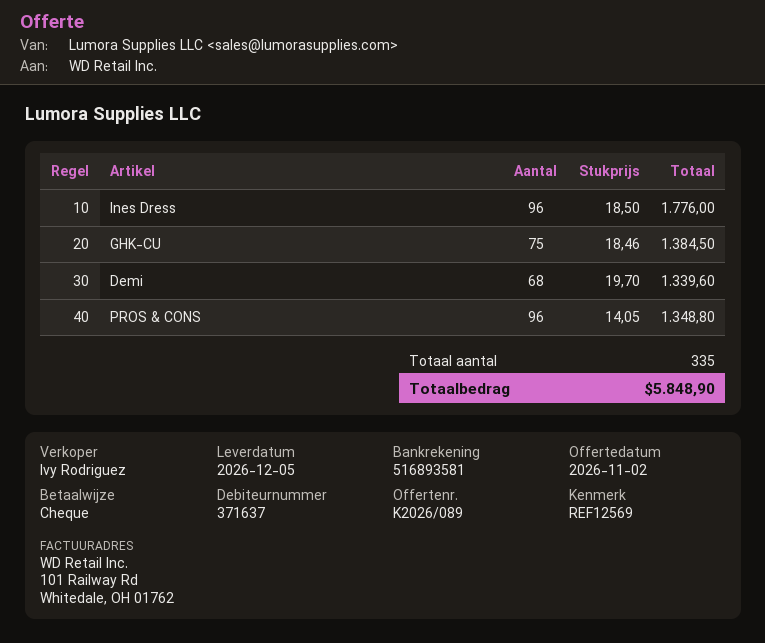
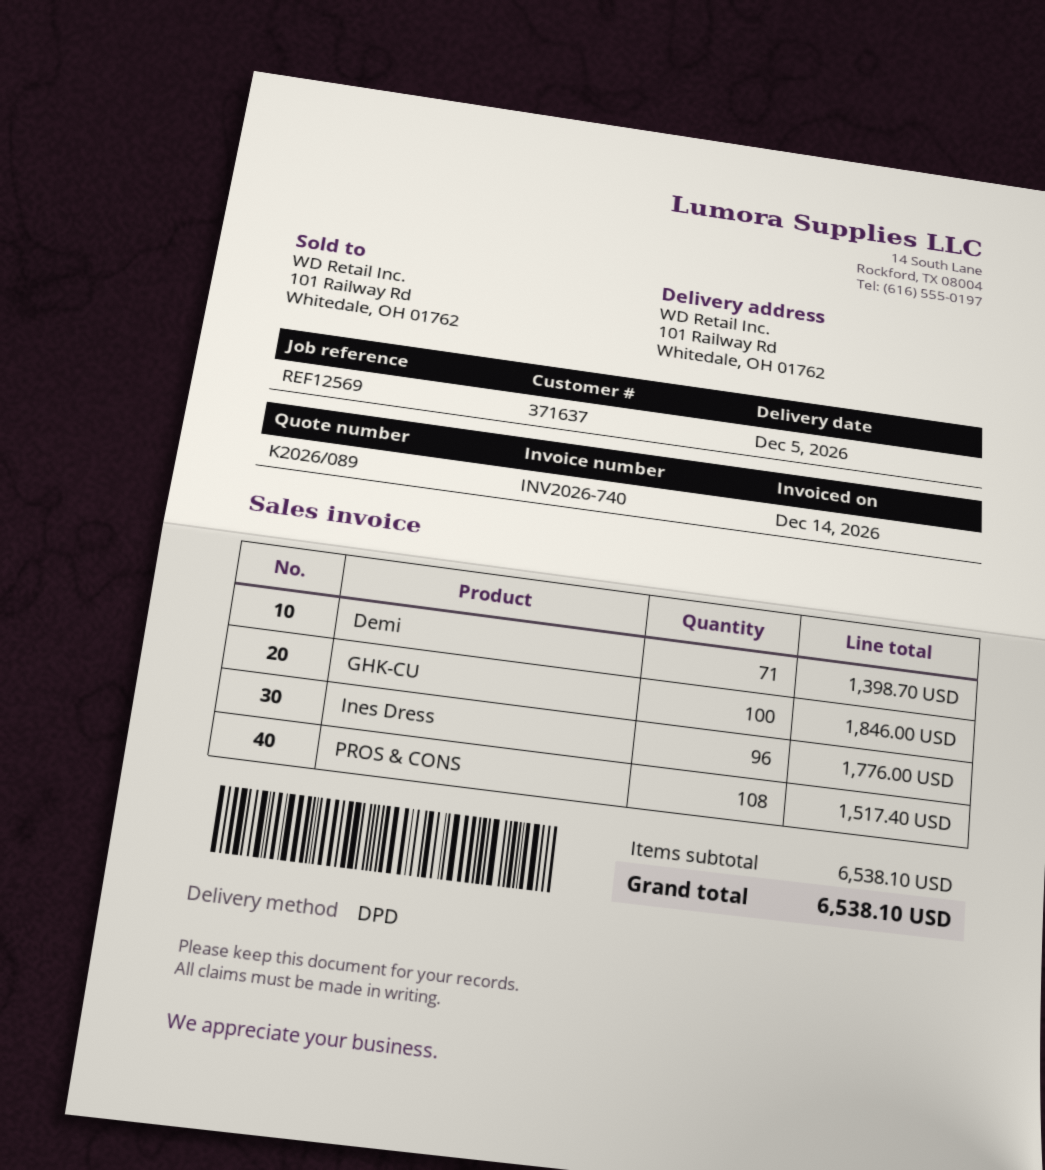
GHK-CU: 75 for 1384.50 -> 100 for 1846.00
Demi: 68 for 1339.60 -> 71 for 1398.70
PROS & CONS: 96 for 1348.80 -> 108 for 1517.40
total: 5848.90 -> 6538.10

